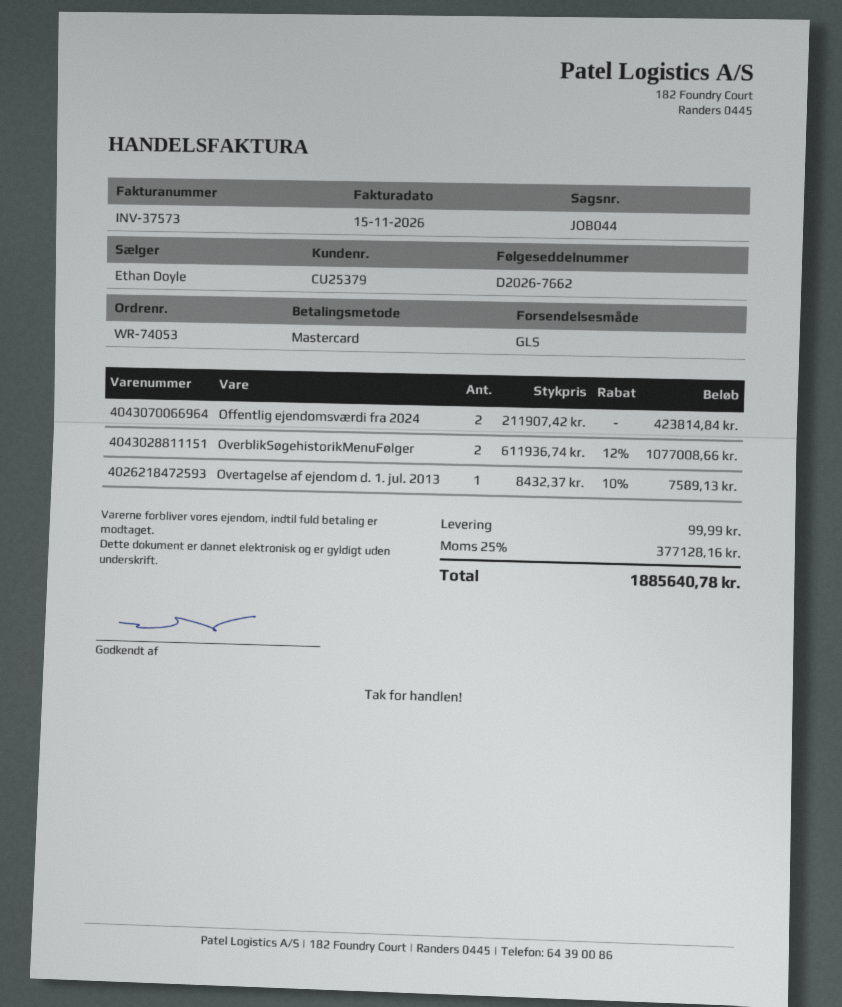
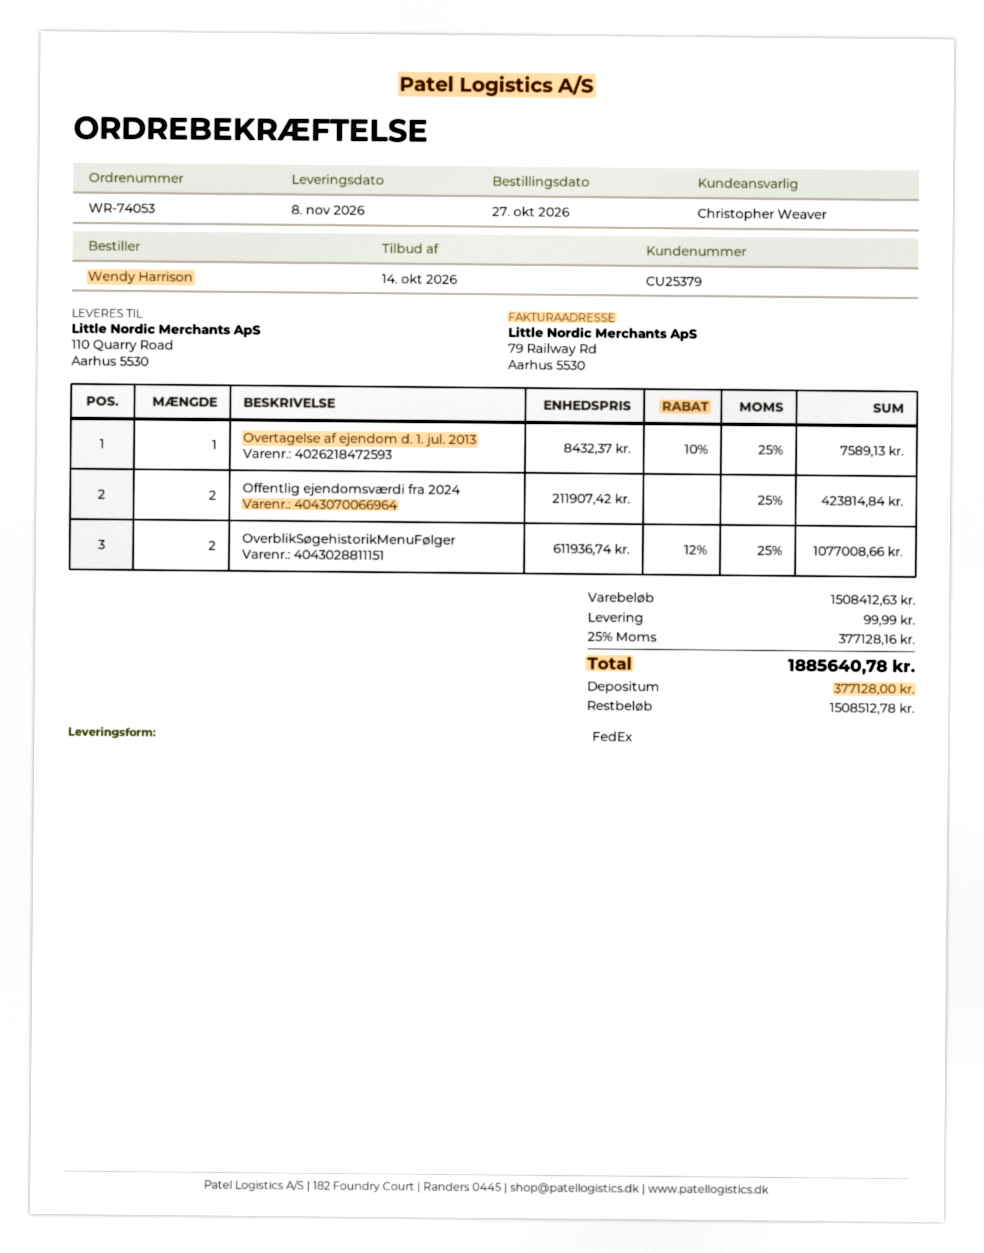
sales rep: Ethan Doyle -> Christopher Weaver
shipping method: GLS -> FedEx

